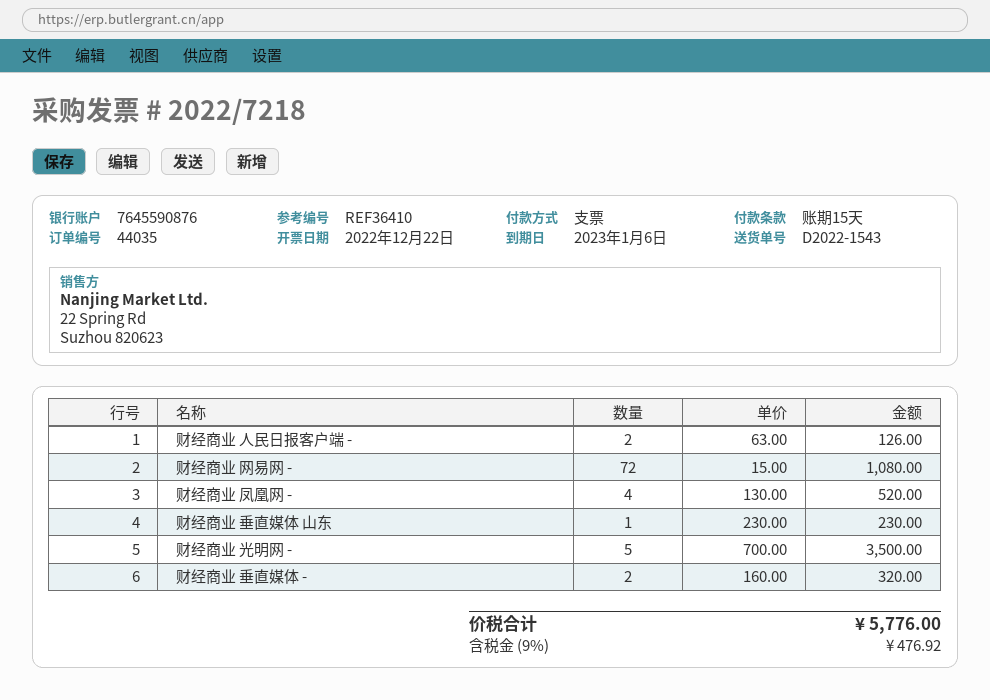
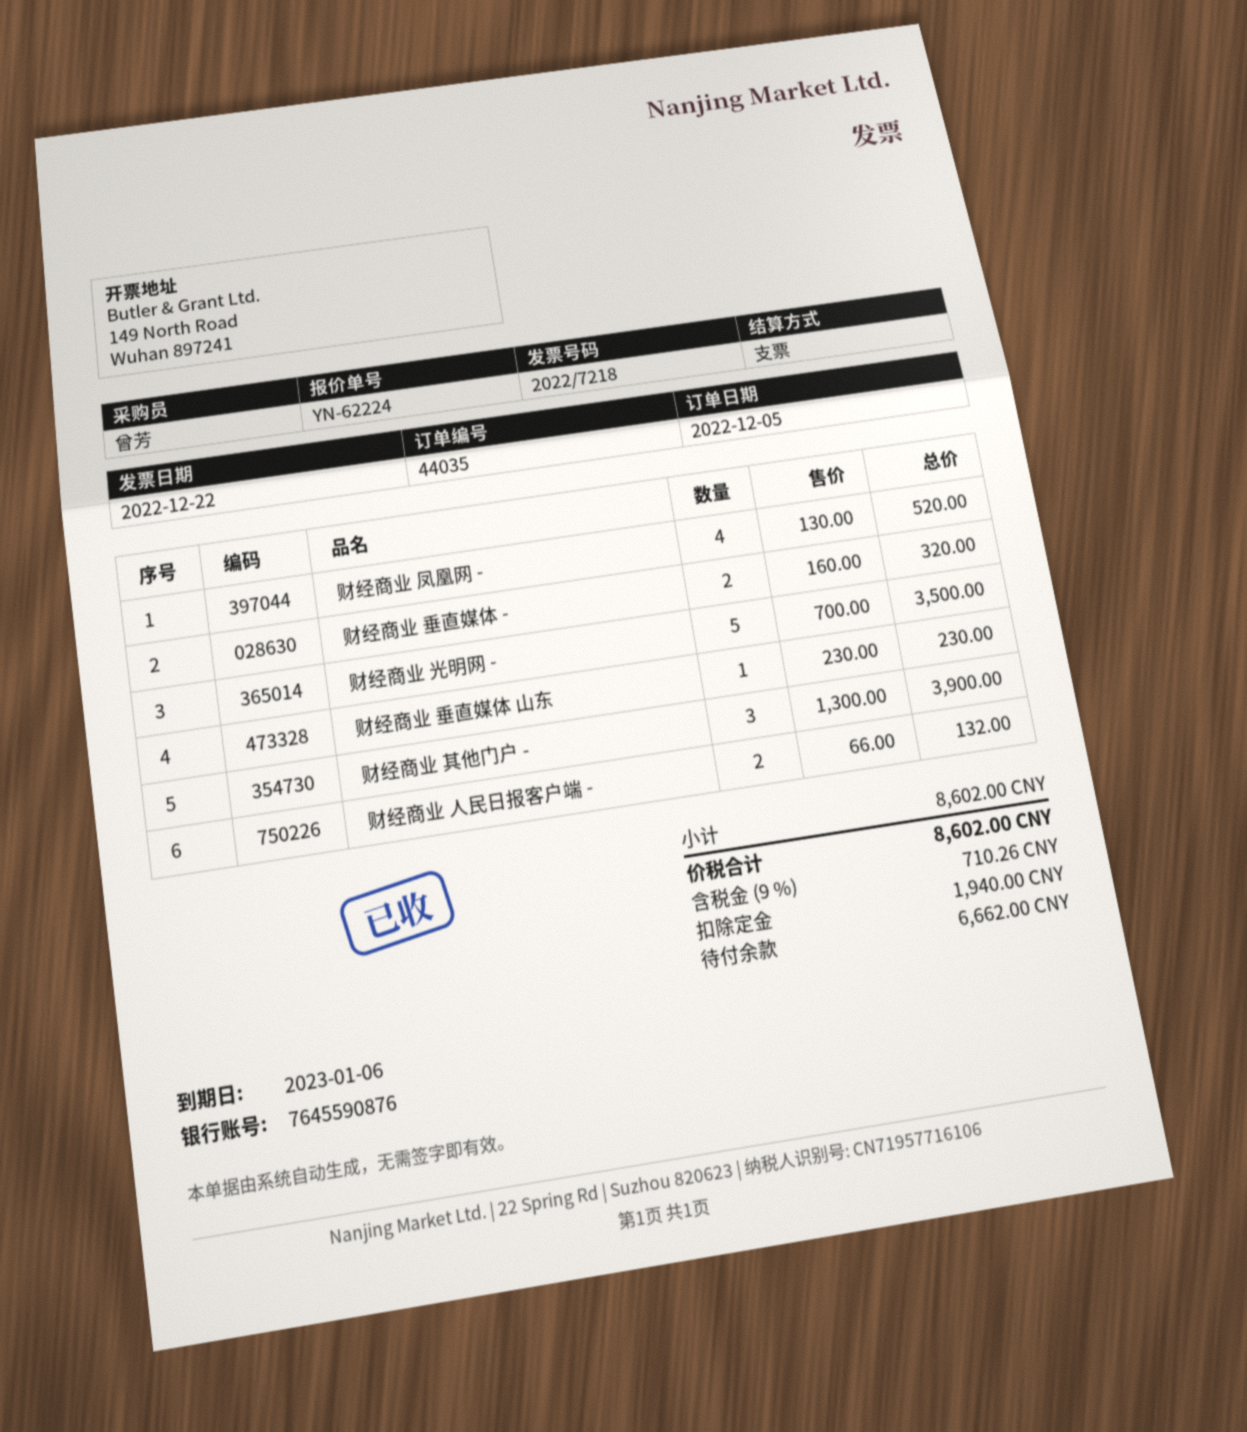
财经商业 人民日报客户端 -: 2 x 63.00 = 126.00 -> 2 x 66.00 = 132.00
财经商业 网易网 -: 72 x 15.00 = 1080.00 -> none
财经商业 其他门户 -: none -> 3 x 1300.00 = 3900.00
tax: 9% = 476.92 -> 9% = 710.26
total: 5776.00 -> 8602.00

